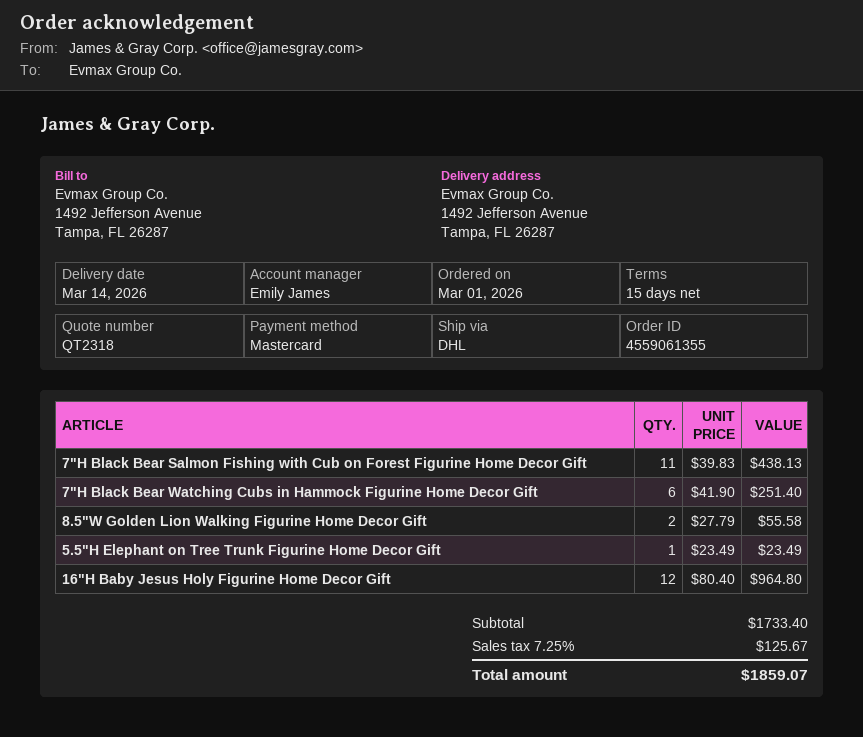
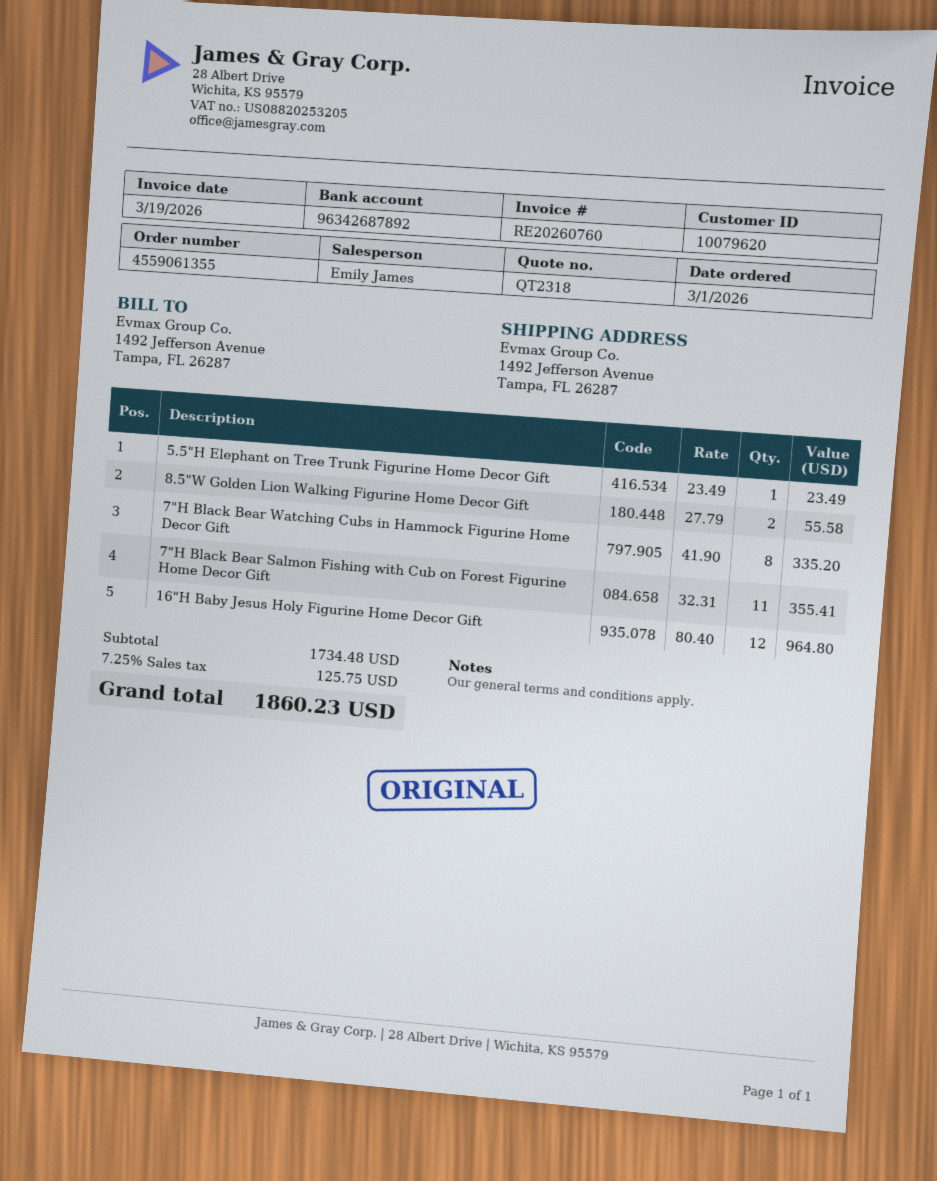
7"H Black Bear Salmon Fishing with Cub on Forest Figurine Home Decor Gift: 11 x 39.83 = 438.13 -> 11 x 32.31 = 355.41
7"H Black Bear Watching Cubs in Hammock Figurine Home Decor Gift: 6 x 41.90 = 251.40 -> 8 x 41.90 = 335.20
subtotal: 1733.40 -> 1734.48
tax: 7.25% = 125.67 -> 7.25% = 125.75
total: 1859.07 -> 1860.23

